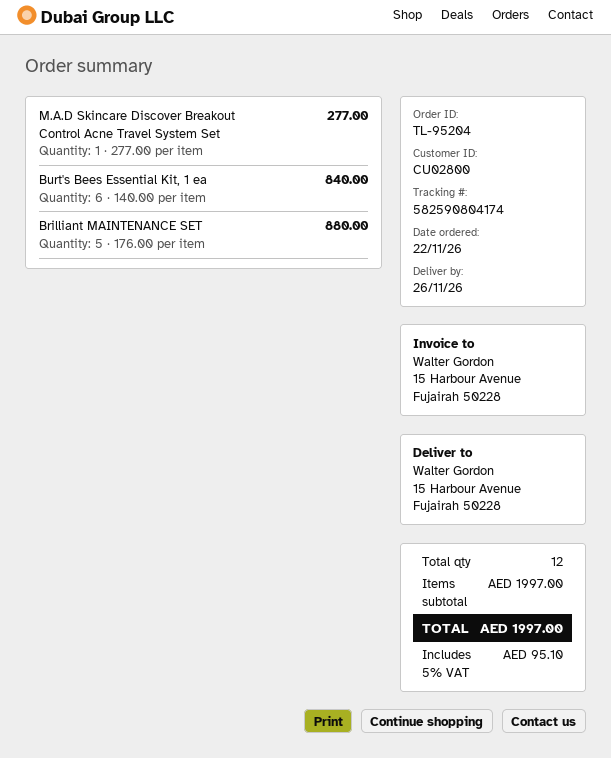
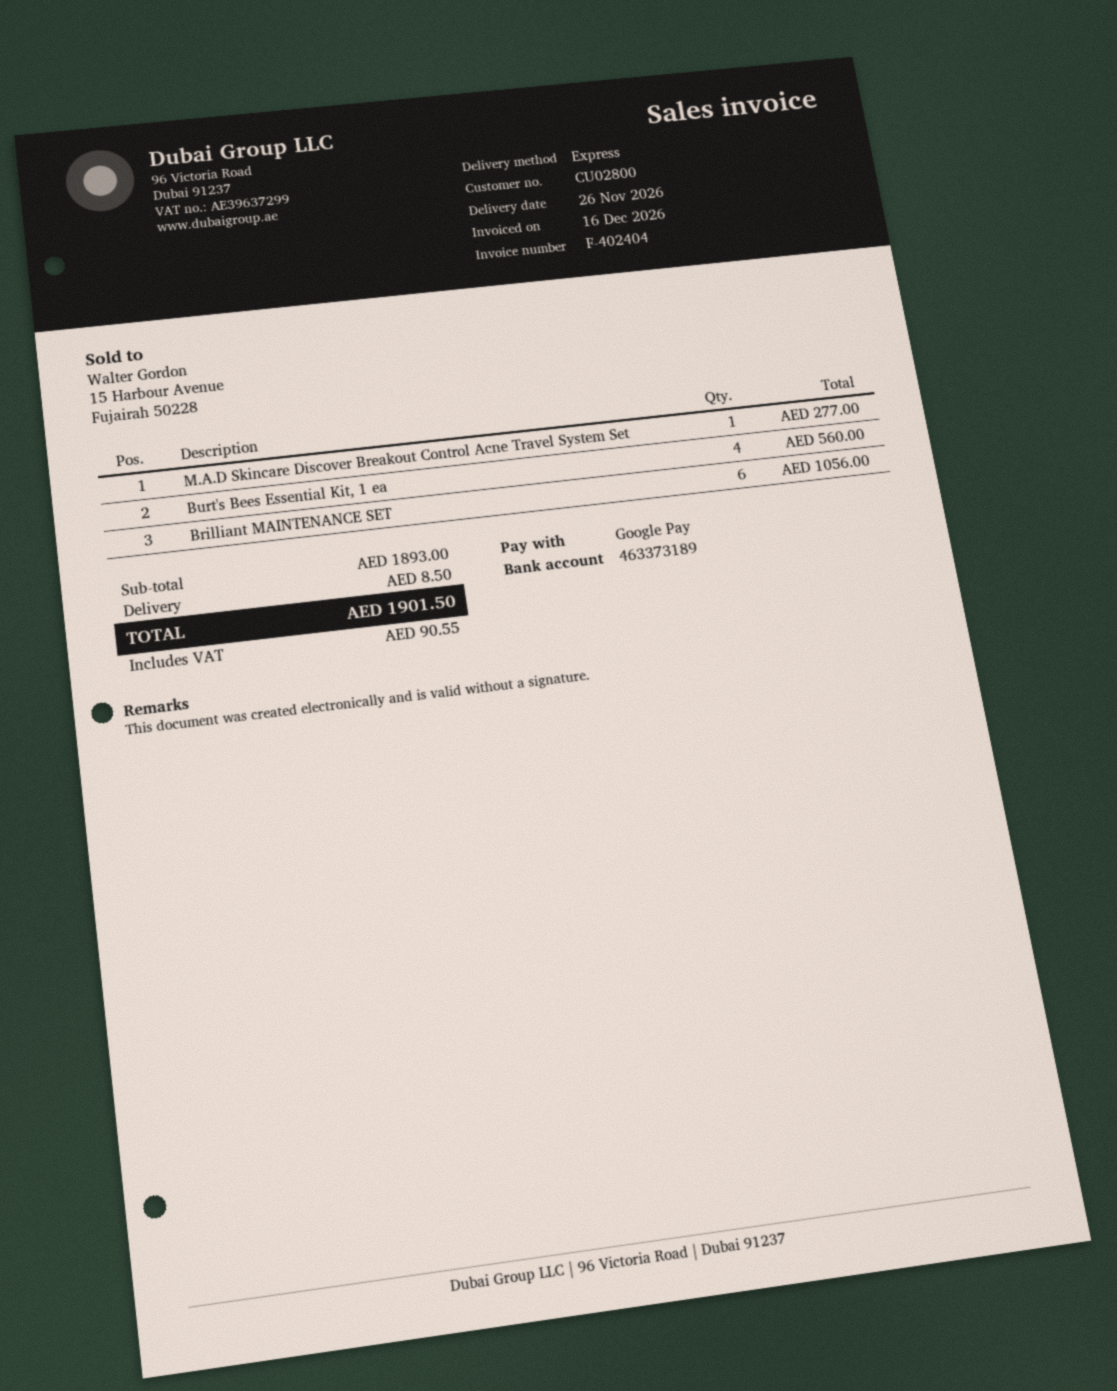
Burt's Bees Essential Kit, 1 ea: 6 for 840.00 -> 4 for 560.00
Brilliant MAINTENANCE SET: 5 for 880.00 -> 6 for 1056.00
subtotal: 1997.00 -> 1893.00
shipping: none -> 8.50
tax: 95.10 -> 90.55
total: 1997.00 -> 1901.50

